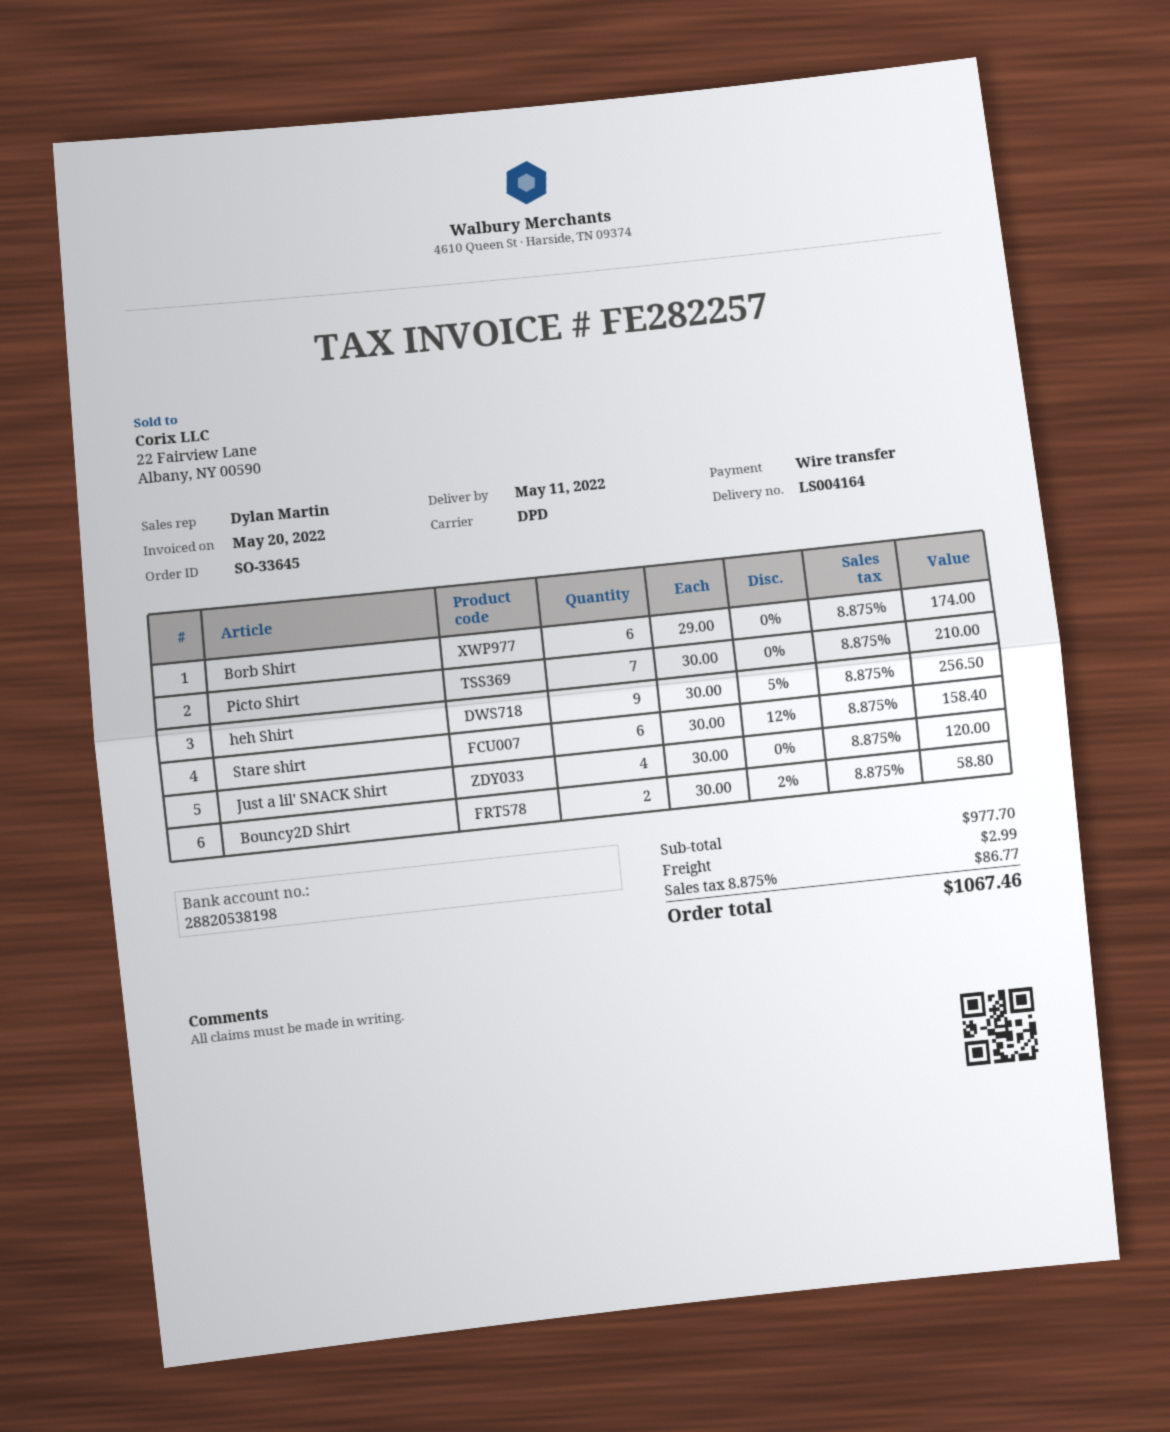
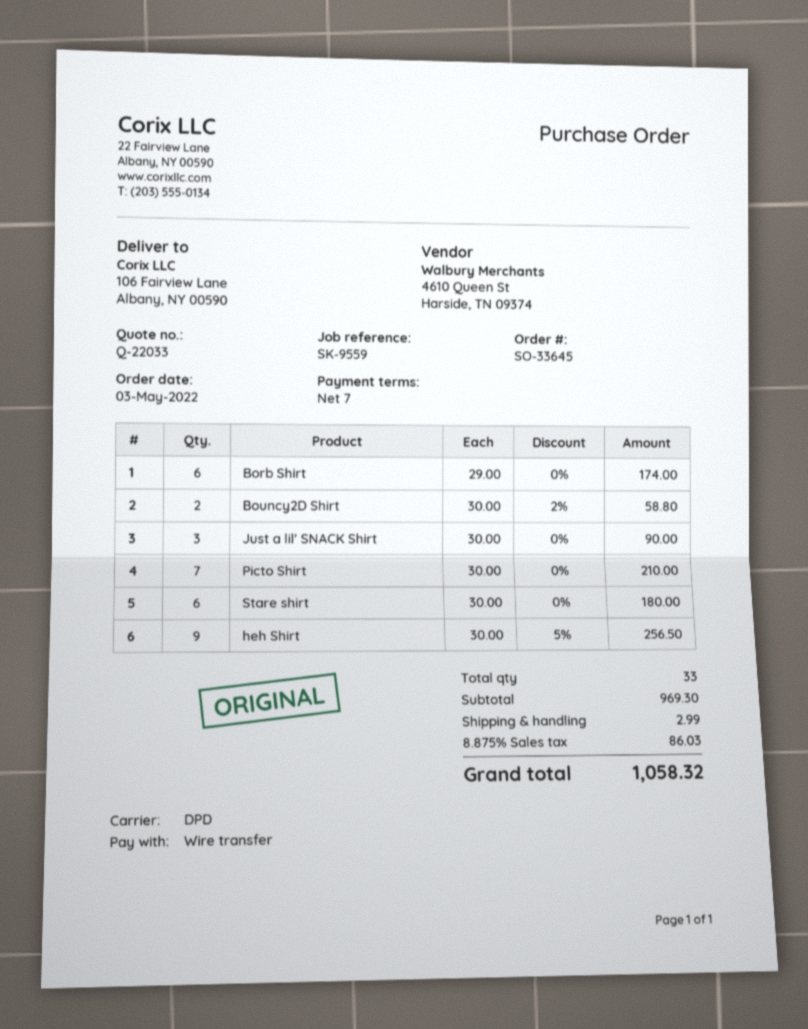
Stare shirt: 6 x 30.00 - 12% = 158.40 -> 6 x 30.00 = 180.00
Just a lil' SNACK Shirt: 4 x 30.00 = 120.00 -> 3 x 30.00 = 90.00
subtotal: 977.70 -> 969.30
tax: 8.875% = 86.77 -> 8.875% = 86.03
total: 1067.46 -> 1058.32

